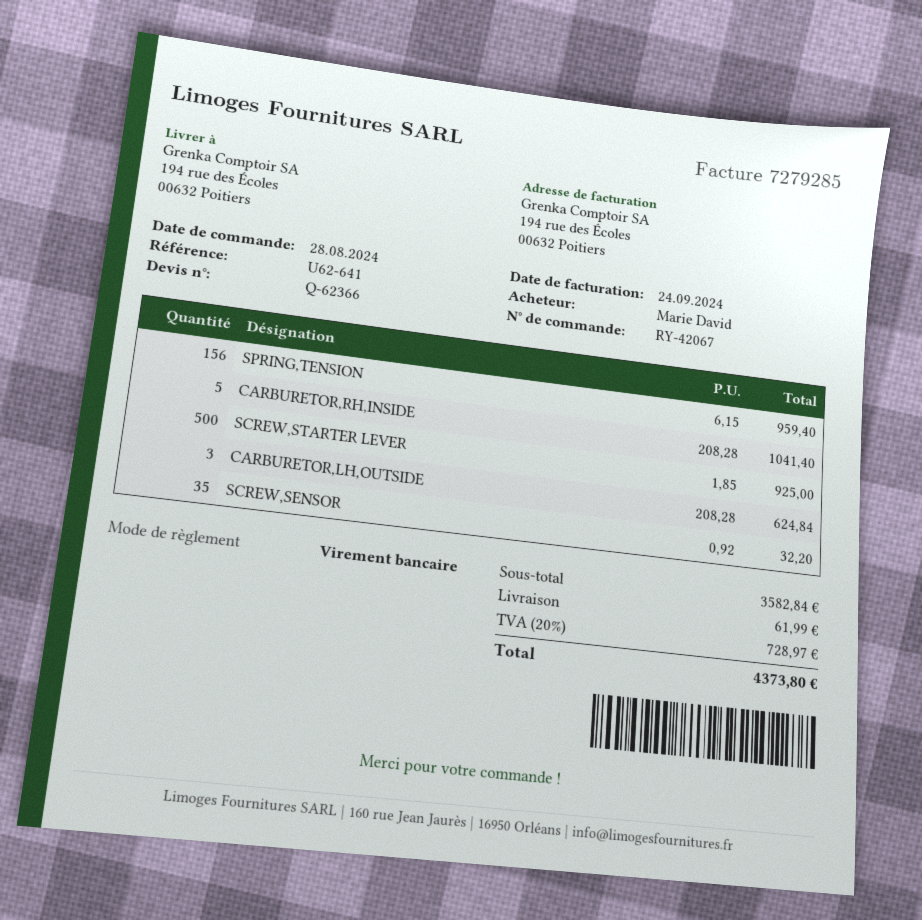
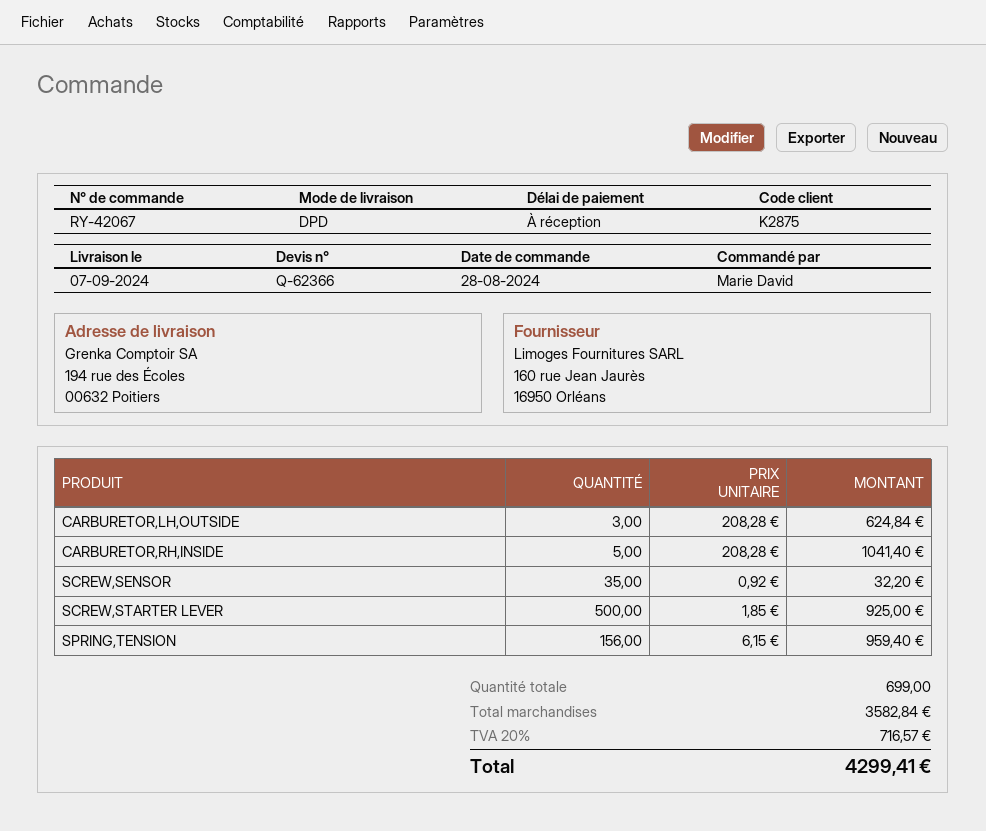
shipping: 61.99 -> none
tax: 20% = 728.97 -> 20% = 716.57
total: 4373.80 -> 4299.41

